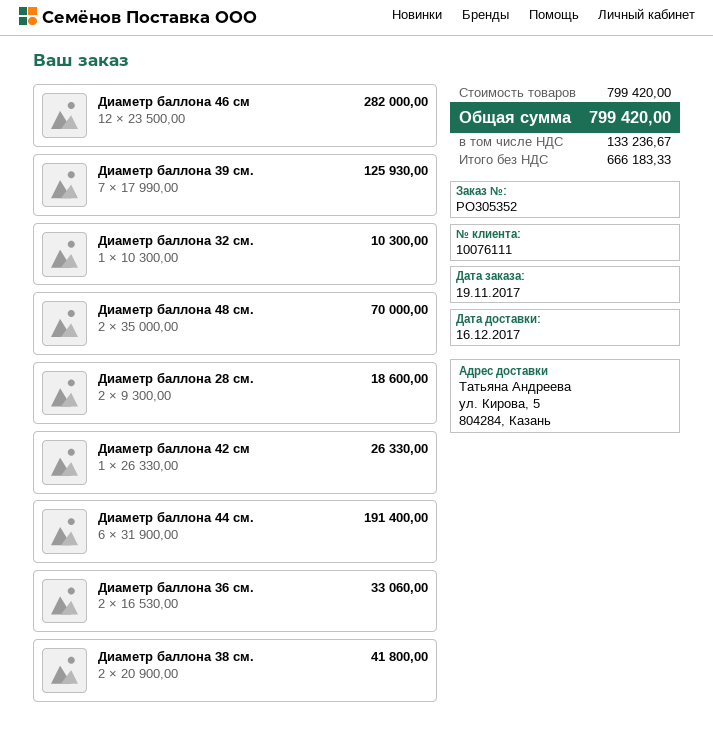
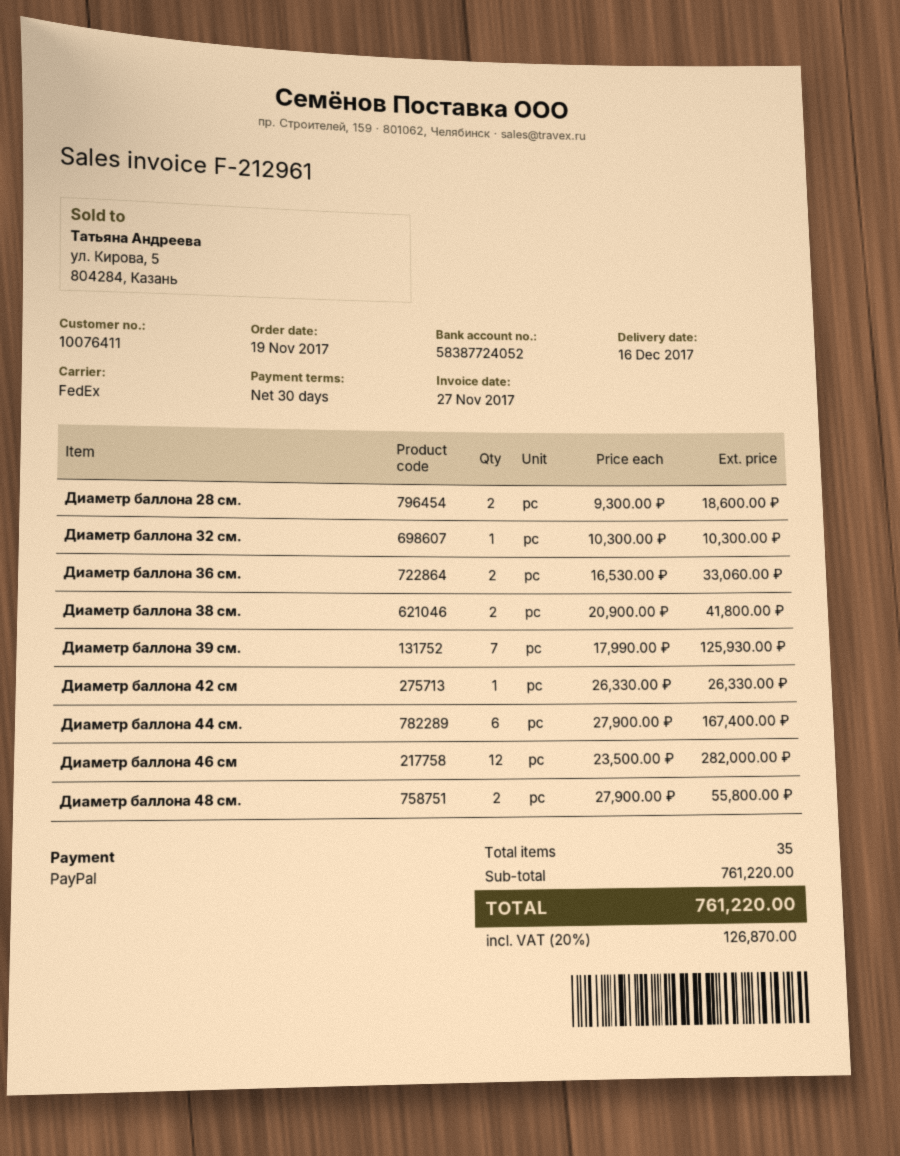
customer number: 10076111 -> 10076411
Диаметр баллона 48 см.: 2 x 35000.00 = 70000.00 -> 2 x 27900.00 = 55800.00
Диаметр баллона 44 см.: 6 x 31900.00 = 191400.00 -> 6 x 27900.00 = 167400.00
subtotal: 799420.00 -> 761220.00
tax: 133236.67 -> 126870.00
total: 799420.00 -> 761220.00

